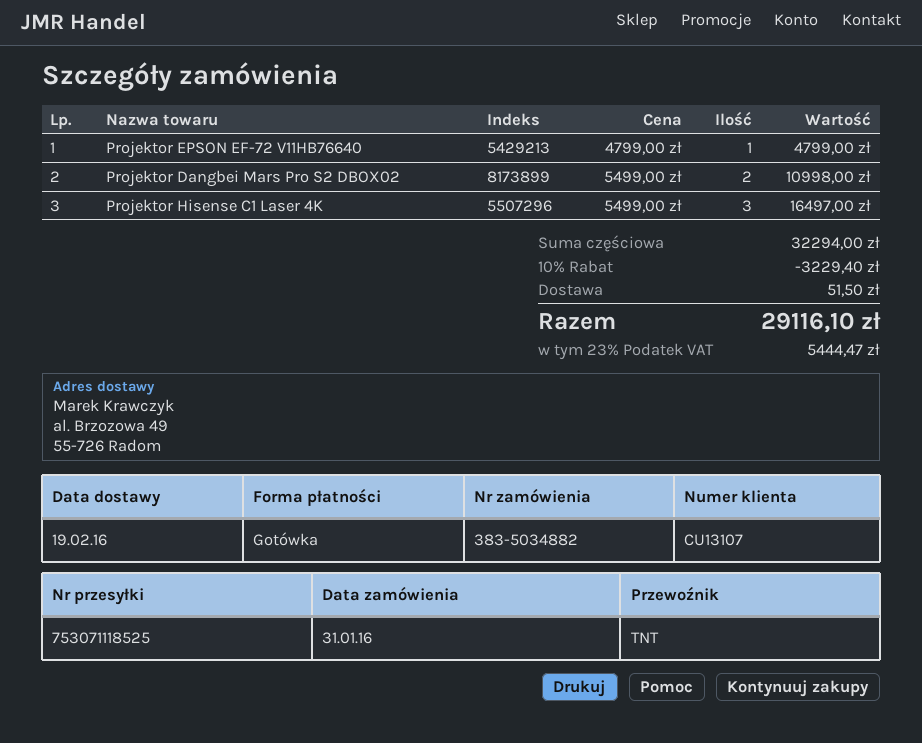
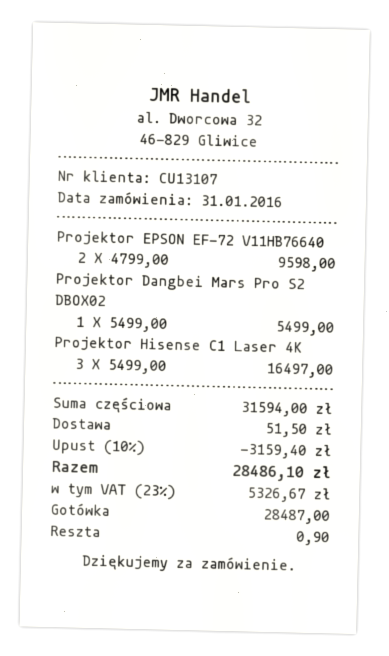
Projektor EPSON EF-72 V11HB76640: 1 x 4799.00 = 4799.00 -> 2 x 4799.00 = 9598.00
Projektor Dangbei Mars Pro S2 DBOX02: 2 x 5499.00 = 10998.00 -> 1 x 5499.00 = 5499.00
subtotal: 32294.00 -> 31594.00
discount: 10% = 3229.40 -> 10% = 3159.40
tax: 23% = 5444.47 -> 23% = 5326.67
total: 29116.10 -> 28486.10

